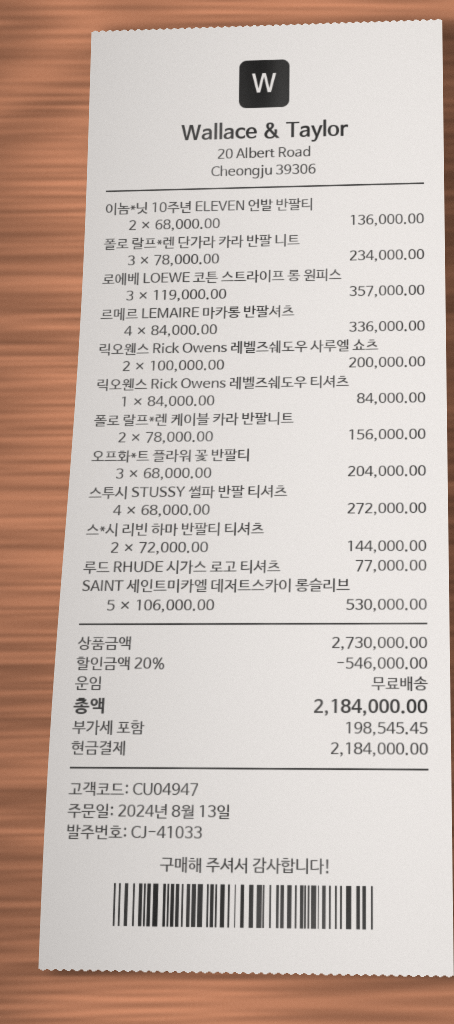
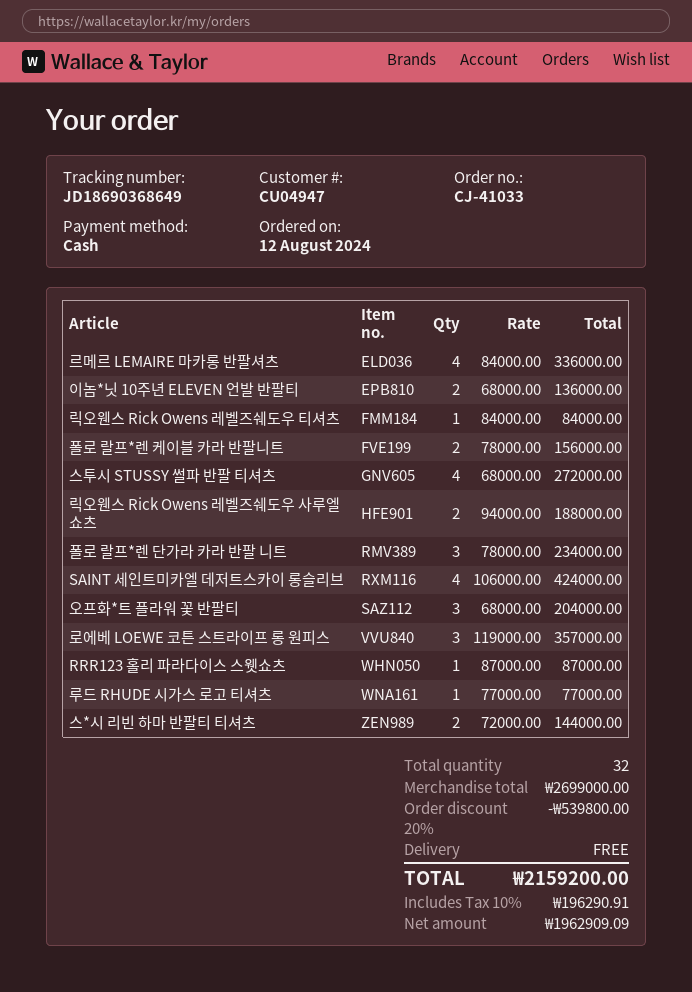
order date: 2024-08-13 -> 2024-08-12
릭오웬스 Rick Owens 레벨즈쉐도우 사루엘 쇼츠: 2 x 100000.00 = 200000.00 -> 2 x 94000.00 = 188000.00
SAINT 세인트미카엘 데저트스카이 롱슬리브: 5 x 106000.00 = 530000.00 -> 4 x 106000.00 = 424000.00
RRR123 홀리 파라다이스 스웻쇼츠: none -> 1 x 87000.00 = 87000.00
subtotal: 2730000.00 -> 2699000.00
discount: 20% = 546000.00 -> 20% = 539800.00
tax: 198545.45 -> 196290.91
total: 2184000.00 -> 2159200.00

